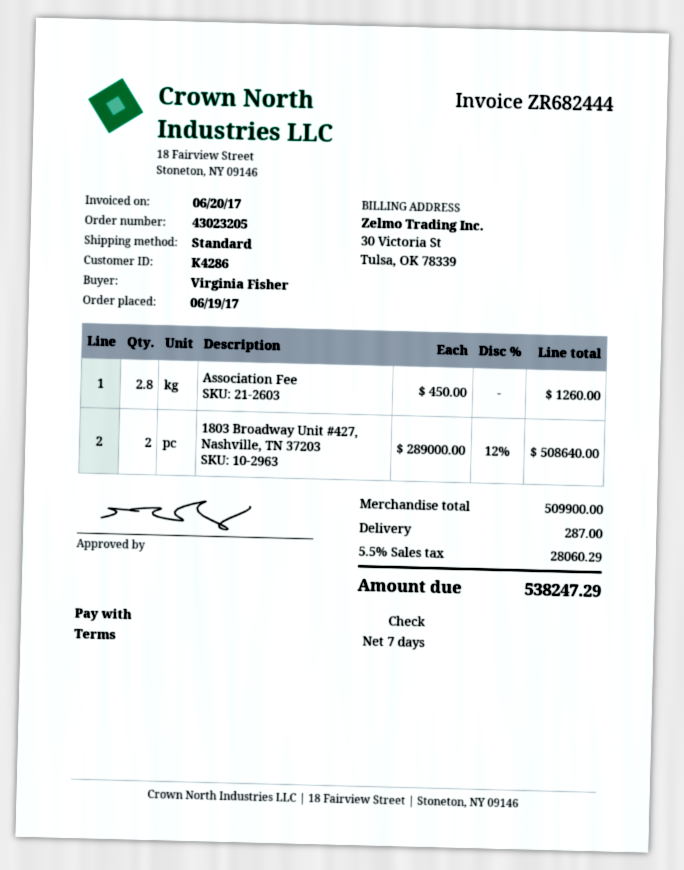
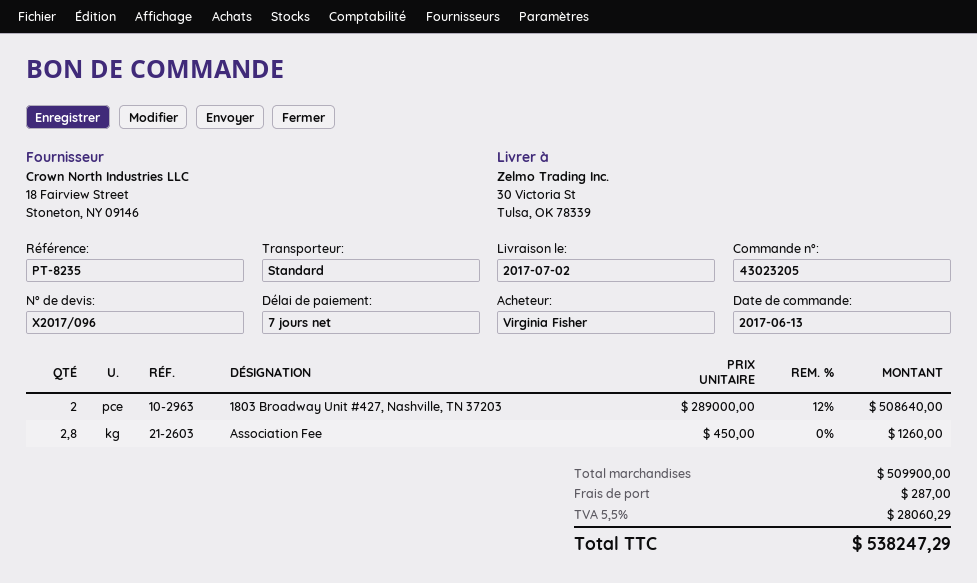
order date: 2017-06-19 -> 2017-06-13

